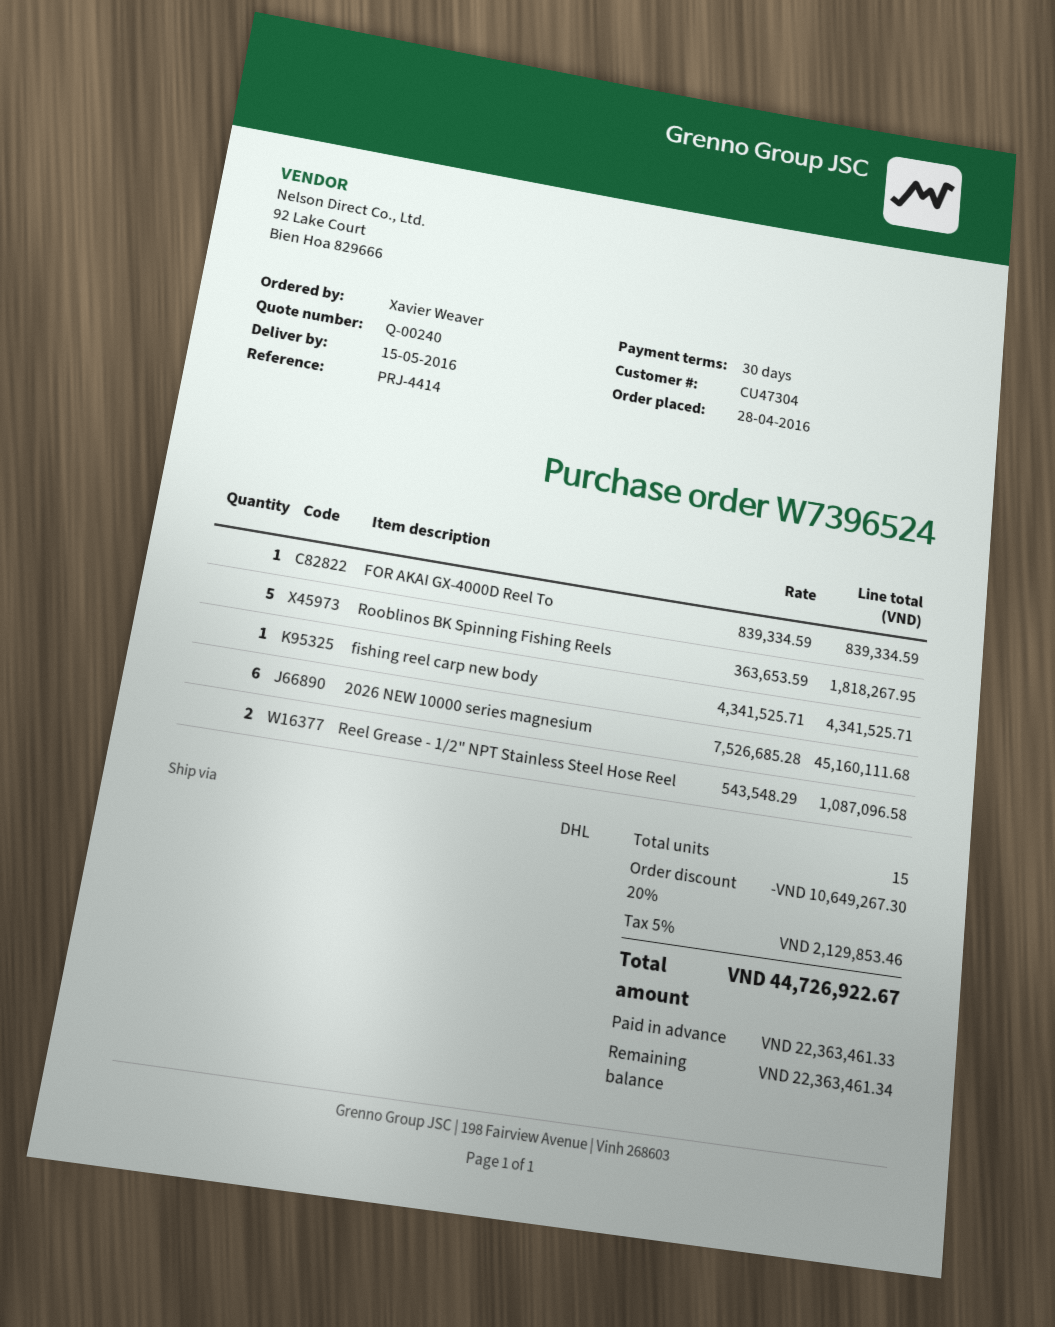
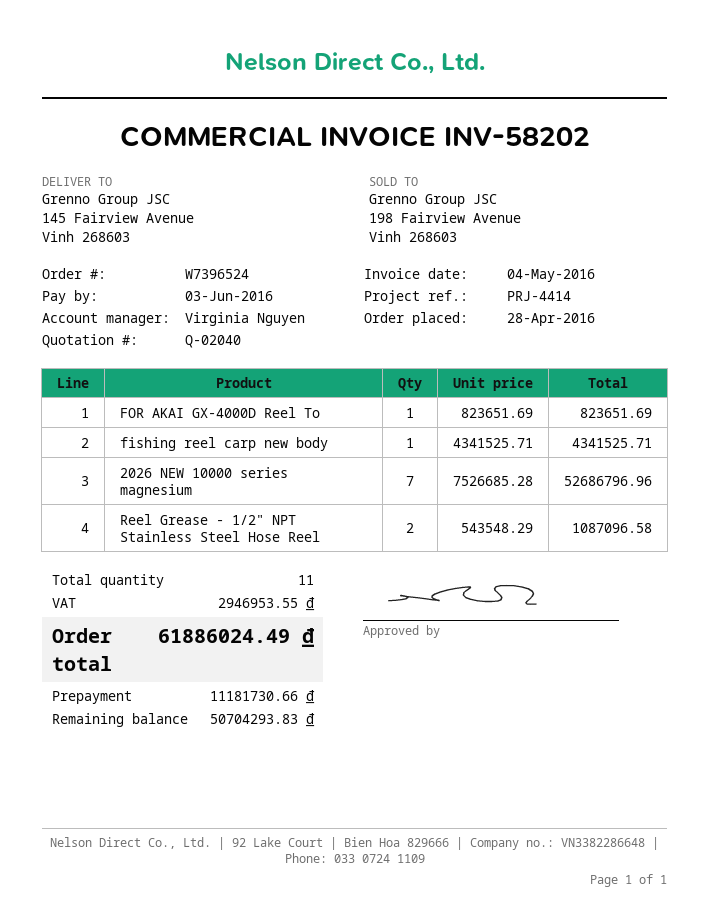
quote number: Q-00240 -> Q-02040
FOR AKAI GX-4000D Reel To: 1 x 839334.59 = 839334.59 -> 1 x 823651.69 = 823651.69
Rooblinos BK Spinning Fishing Reels: 5 x 363653.59 = 1818267.95 -> none
2026 NEW 10000 series magnesium: 6 x 7526685.28 = 45160111.68 -> 7 x 7526685.28 = 52686796.96
total quantity: 15 -> 11
discount: 20% = 10649267.30 -> none
tax: 2129853.46 -> 2946953.55
total: 44726922.67 -> 61886024.49
deposit: 22363461.33 -> 11181730.66
balance: 22363461.34 -> 50704293.83

